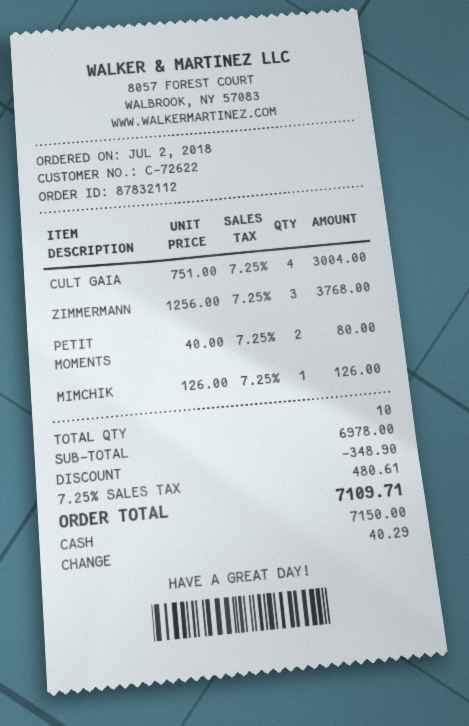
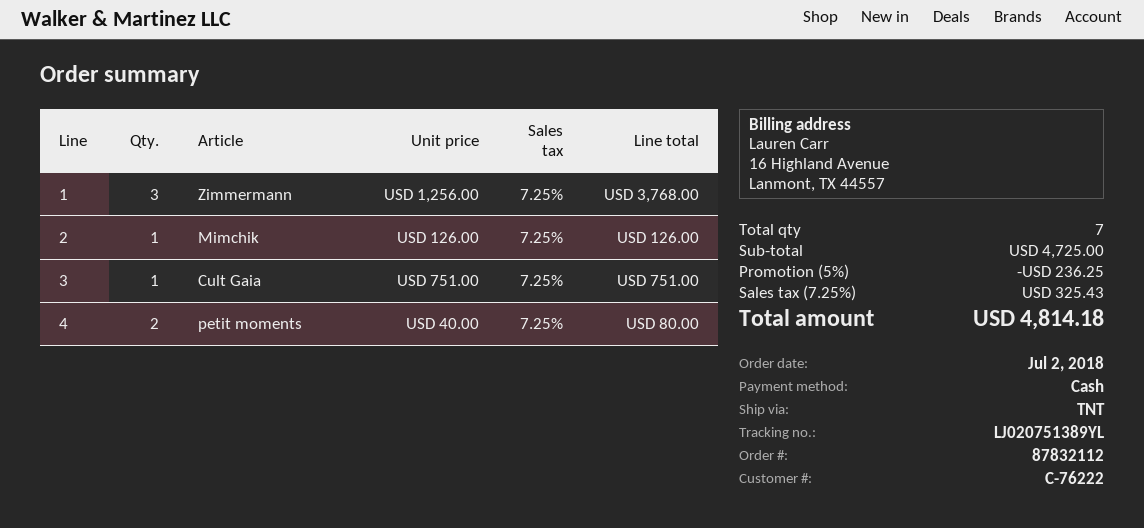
customer number: C-72622 -> C-76222
CULT GAIA: 4 x 751.00 = 3004.00 -> 1 x 751.00 = 751.00
total quantity: 10 -> 7
subtotal: 6978.00 -> 4725.00
discount: 348.90 -> 236.25
tax: 7.25% = 480.61 -> 7.25% = 325.43
total: 7109.71 -> 4814.18

